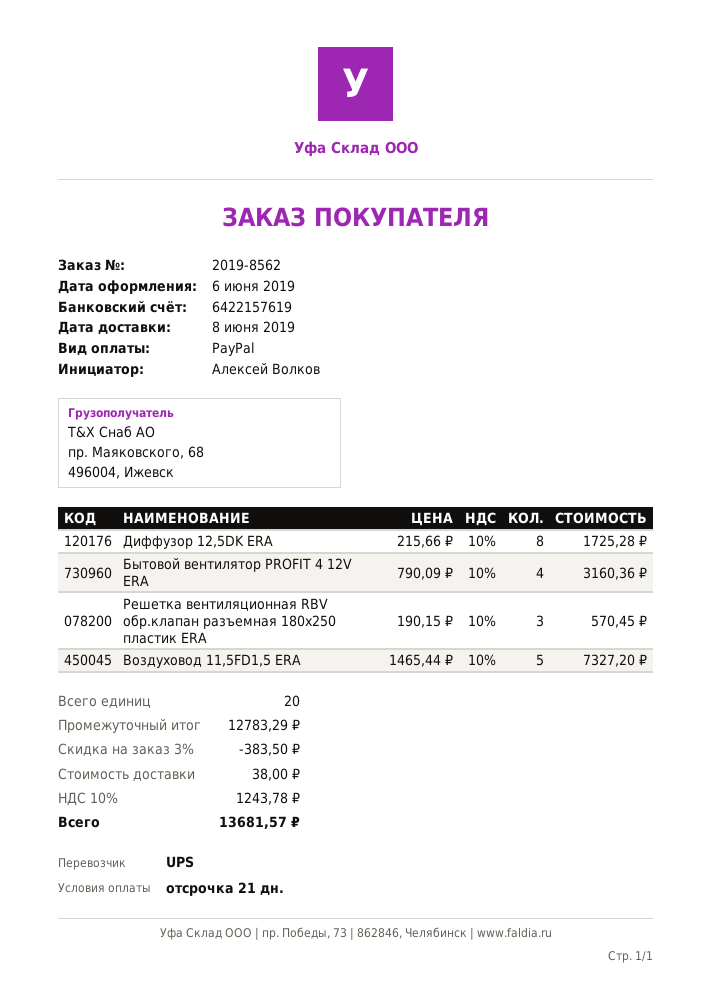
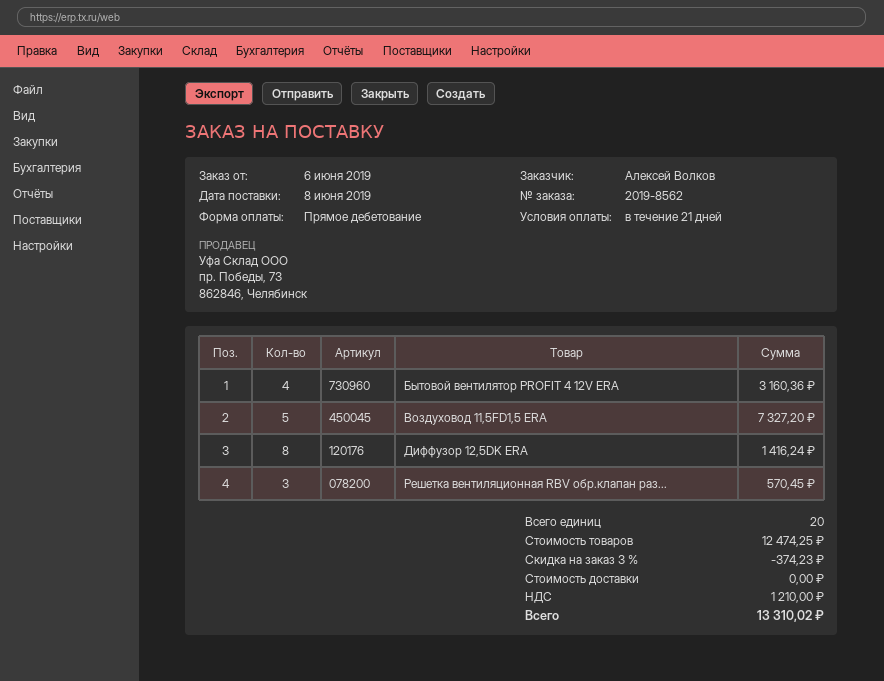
payment method: PayPal -> direct debit
Диффузор 12,5DK ERA: 8 for 1725.28 -> 8 for 1416.24
subtotal: 12783.29 -> 12474.25
discount: 3% = 383.50 -> 3% = 374.23
shipping: 38.00 -> 0.00
tax: 1243.78 -> 1210.00
total: 13681.57 -> 13310.02

